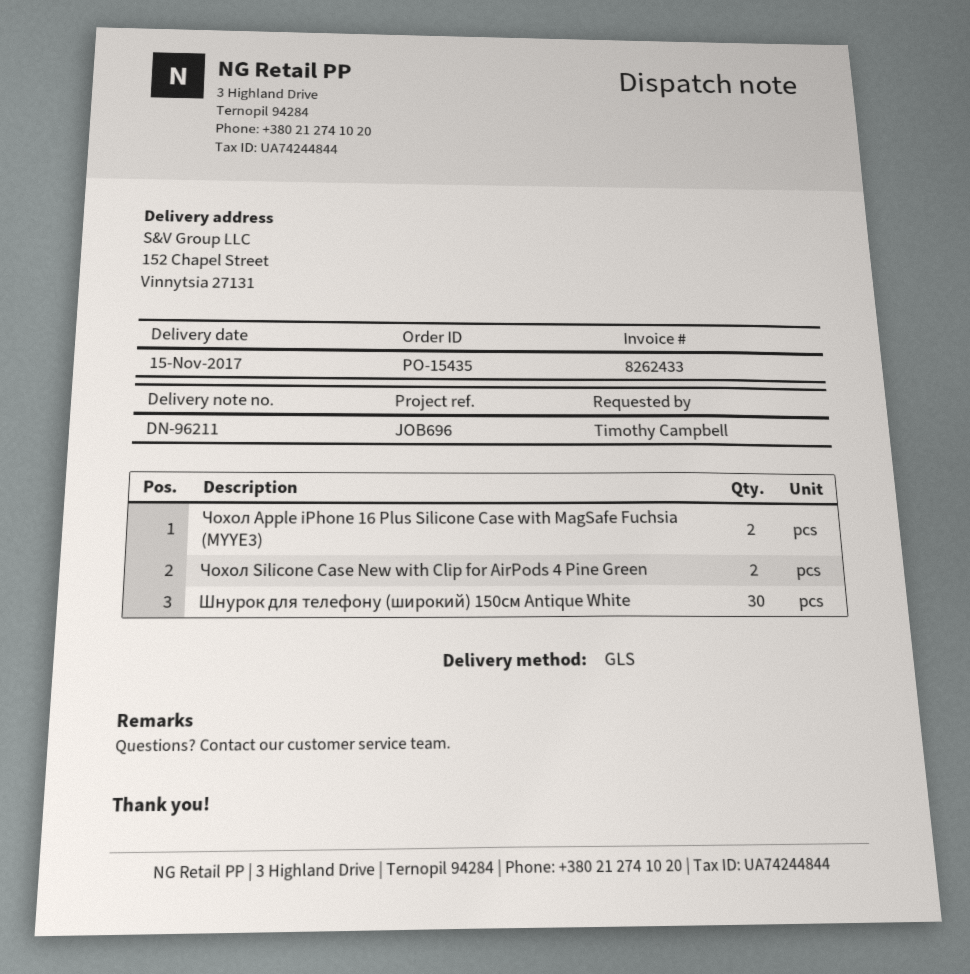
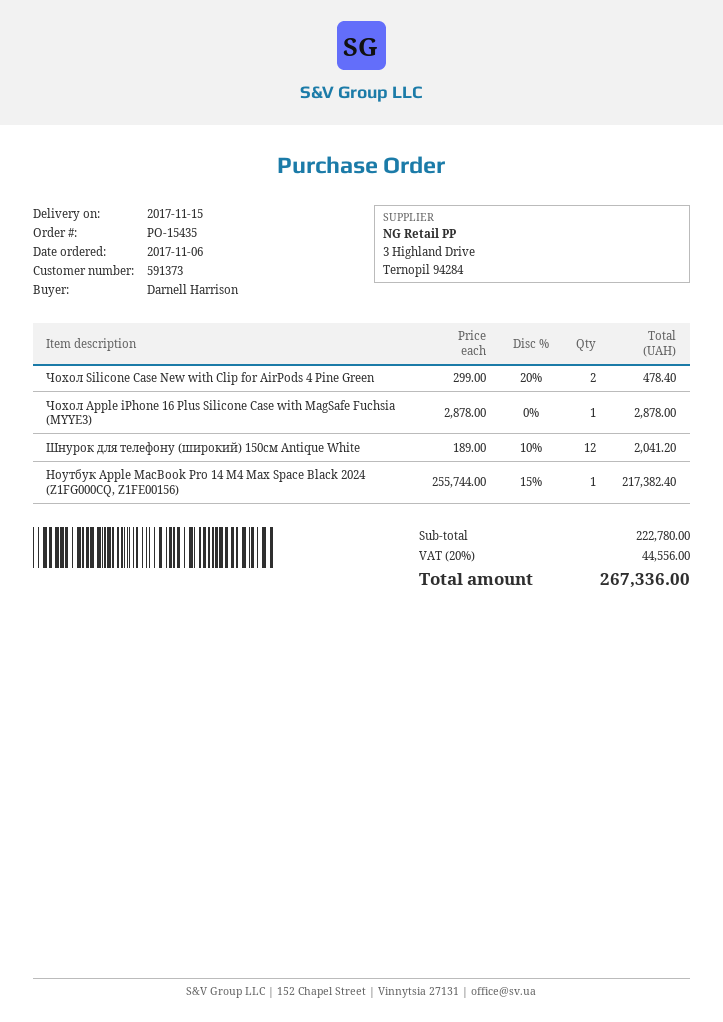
ordered by: Timothy Campbell -> Darnell Harrison
Чохол Apple iPhone 16 Plus Silicone Case with MagSafe Fuchsia (MYYE3): 2 -> 1
Шнурок для телефону (широкий) 150см Antique White: 30 -> 12
Ноутбук Apple MacBook Pro 14 M4 Max Space Black 2024 (Z1FG000CQ, Z1FE00156): none -> 1

